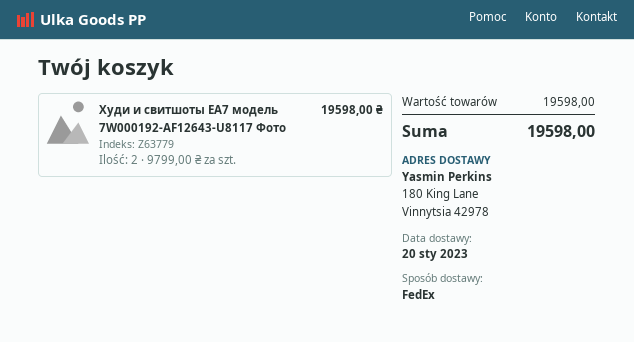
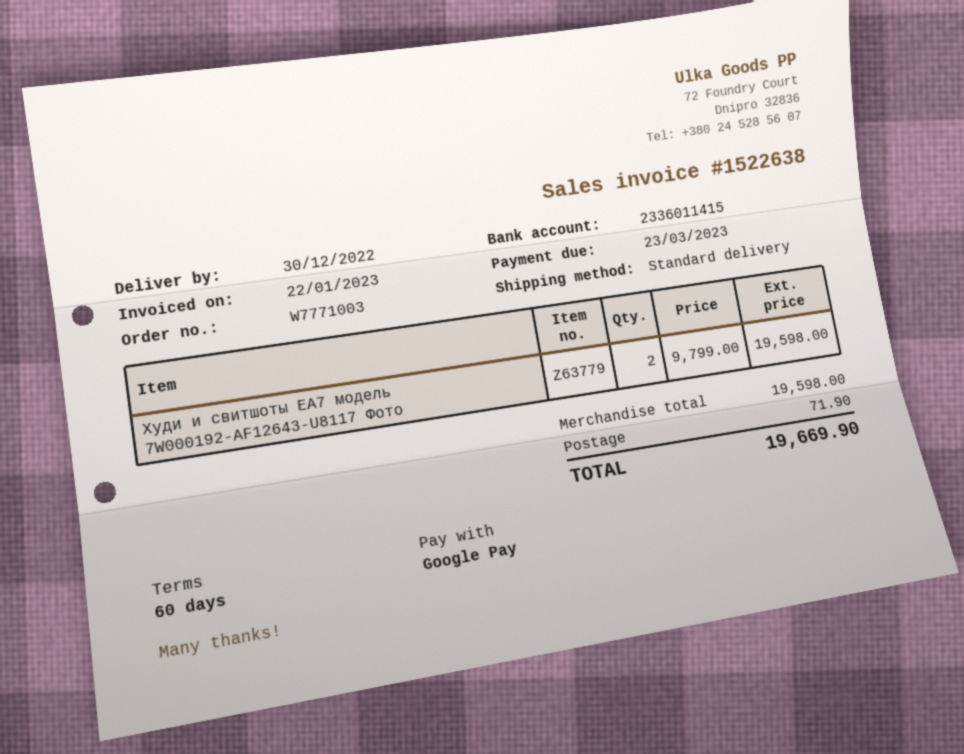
delivery date: 2023-01-20 -> 2022-12-30
shipping method: FedEx -> standard
shipping: none -> 71.90
total: 19598.00 -> 19669.90

